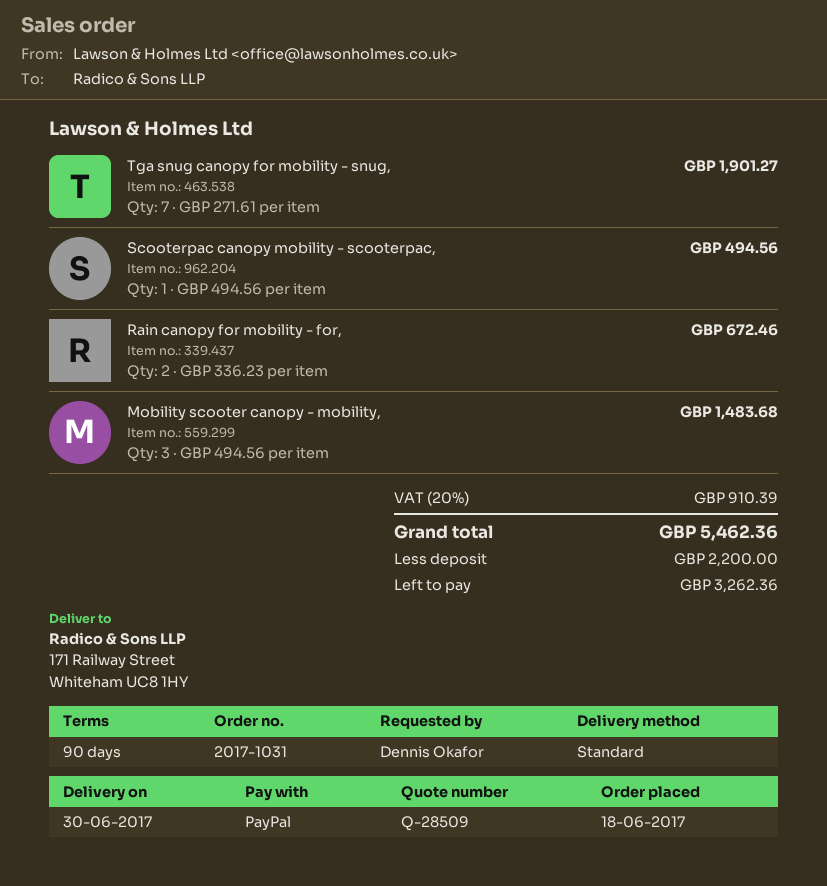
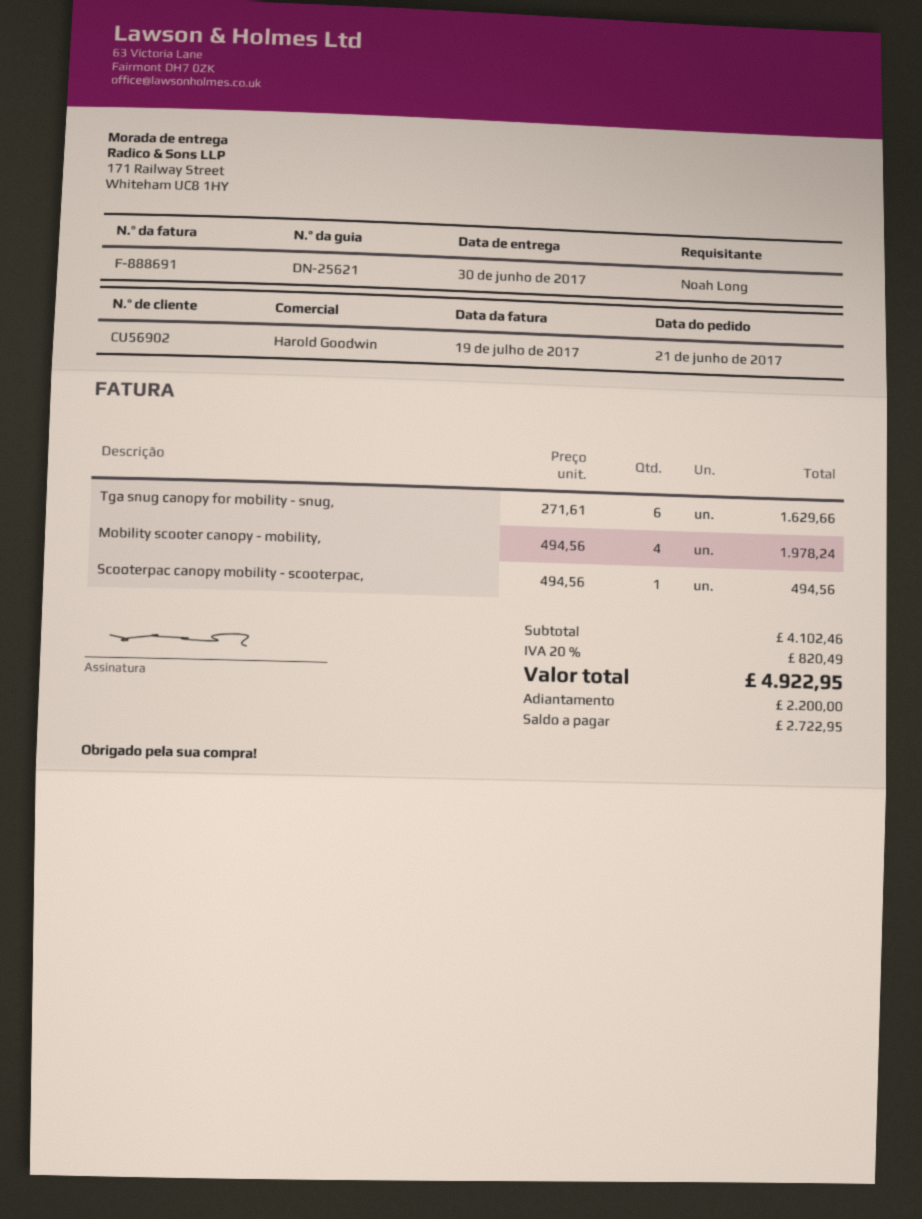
order date: 2017-06-18 -> 2017-06-21
ordered by: Dennis Okafor -> Noah Long
Tga snug canopy for mobility - snug,: 7 x 271.61 = 1901.27 -> 6 x 271.61 = 1629.66
Rain canopy for mobility - for,: 2 x 336.23 = 672.46 -> none
Mobility scooter canopy - mobility,: 3 x 494.56 = 1483.68 -> 4 x 494.56 = 1978.24
tax: 20% = 910.39 -> 20% = 820.49
total: 5462.36 -> 4922.95
balance: 3262.36 -> 2722.95

